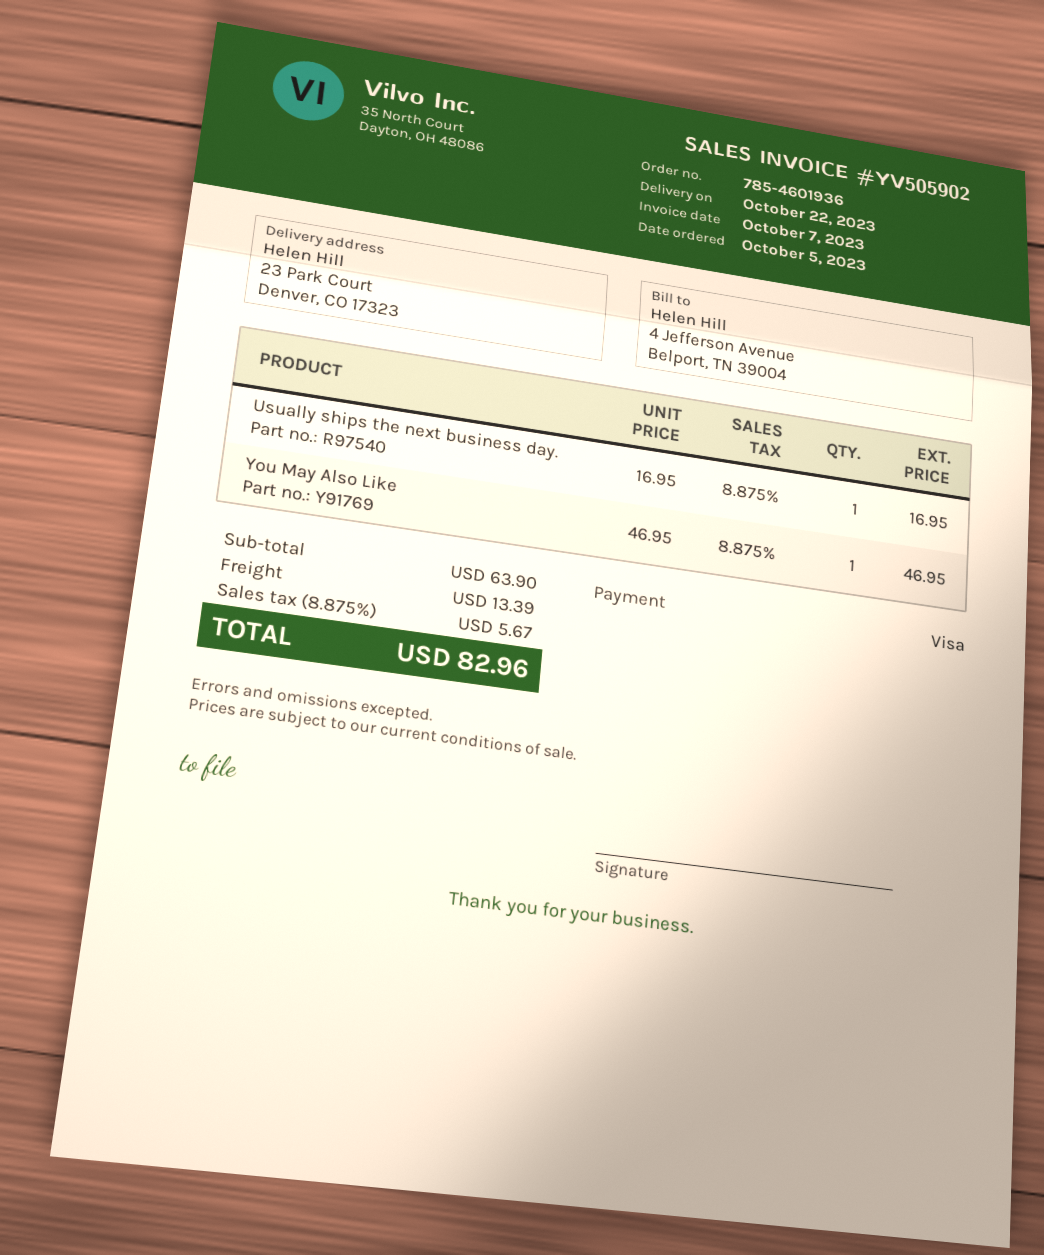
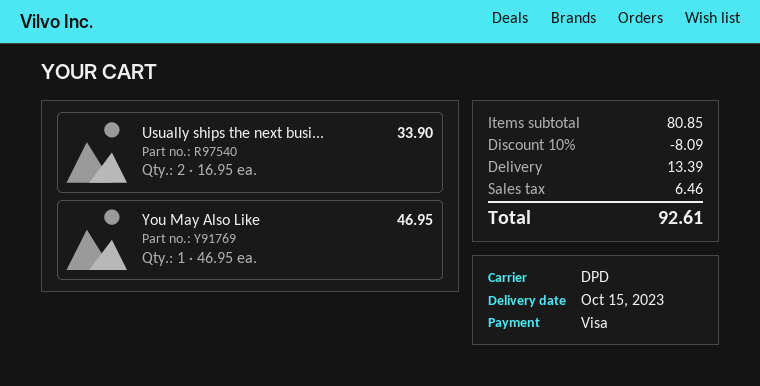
delivery date: 2023-10-22 -> 2023-10-15
Usually ships the next business day.: 1 x 16.95 = 16.95 -> 2 x 16.95 = 33.90
subtotal: 63.90 -> 80.85
discount: none -> 10% = 8.09
tax: 5.67 -> 6.46
total: 82.96 -> 92.61

